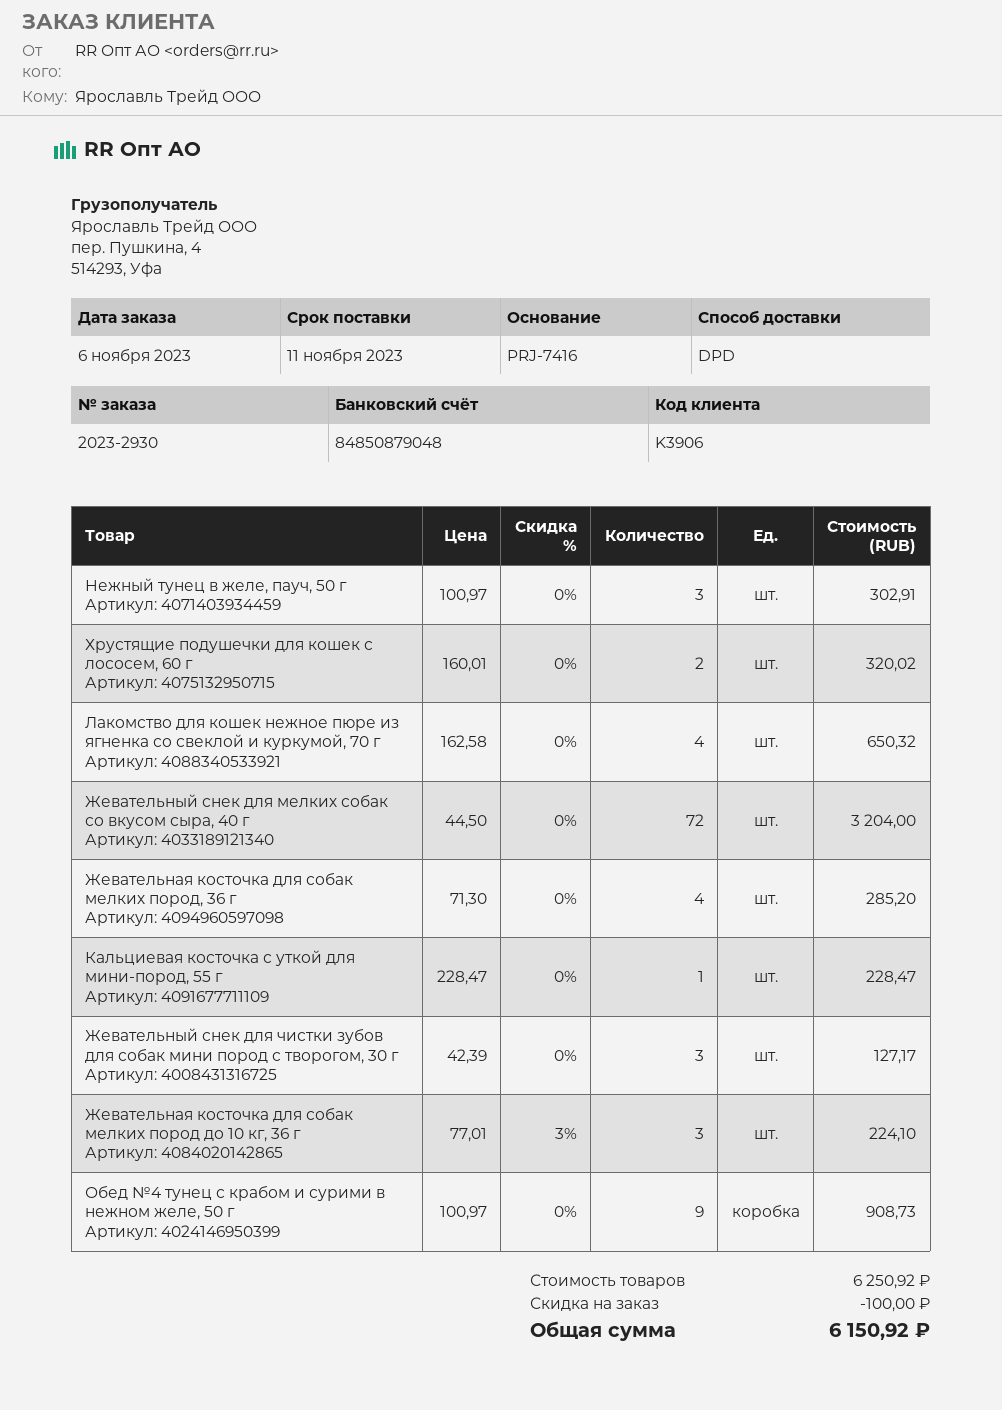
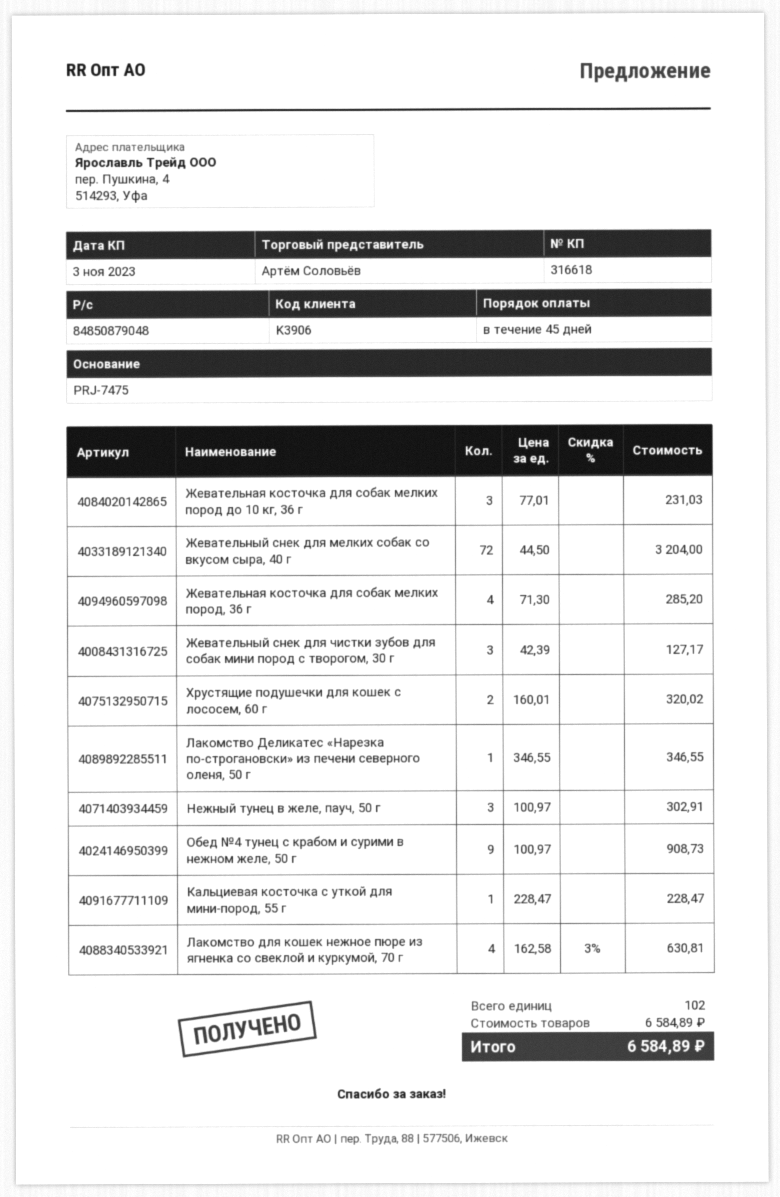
reference: PRJ-7416 -> PRJ-7475
Лакомство для кошек нежное пюре из ягненка со свеклой и куркумой, 70 г: 4 x 162.58 = 650.32 -> 4 x 162.58 - 3% = 630.81
Жевательная косточка для собак мелких пород до 10 кг, 36 г: 3 x 77.01 - 3% = 224.10 -> 3 x 77.01 = 231.03
Лакомство Деликатес «Нарезка по-строгановски» из печени северного оленя, 50 г: none -> 1 x 346.55 = 346.55
subtotal: 6250.92 -> 6584.89
discount: 100.00 -> none
total: 6150.92 -> 6584.89

